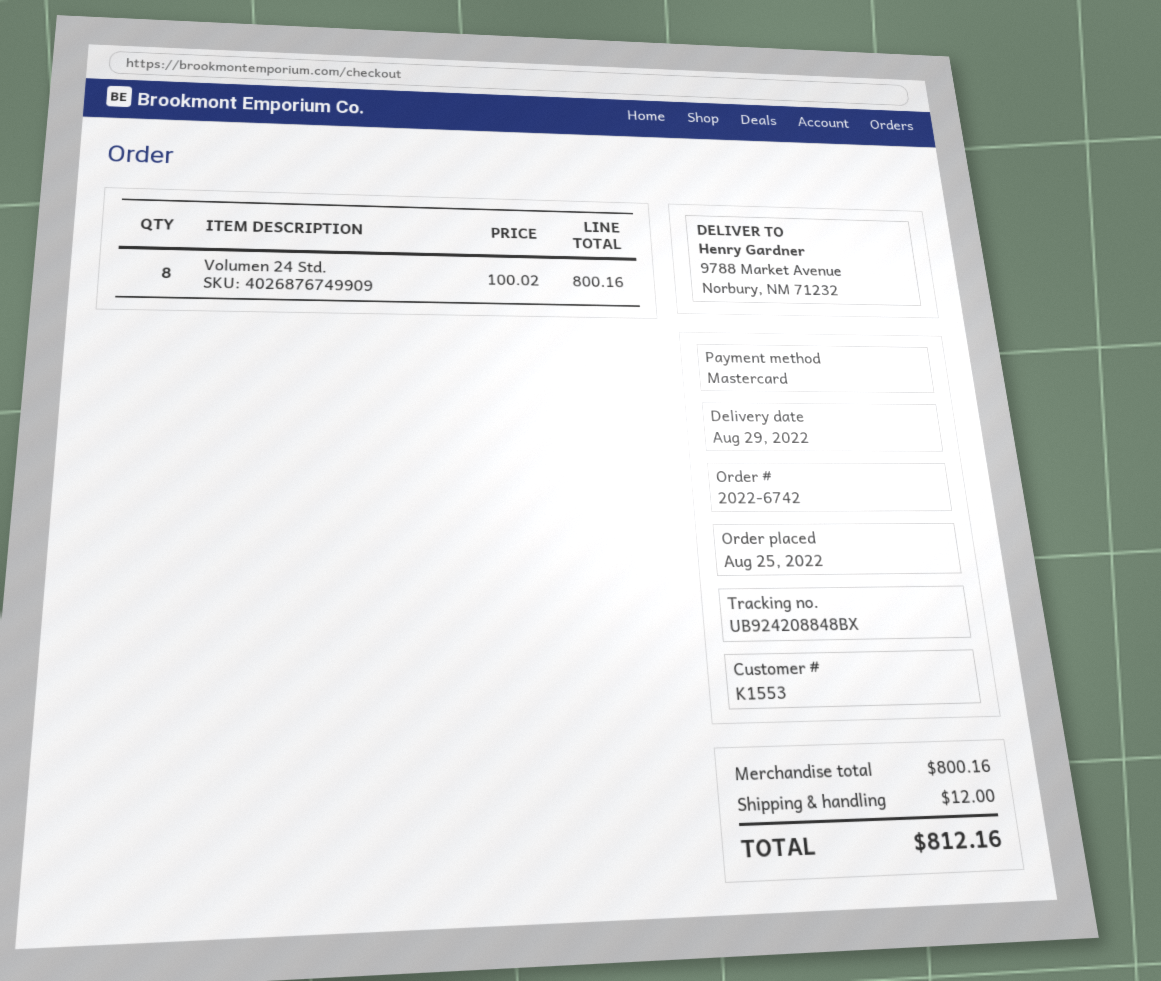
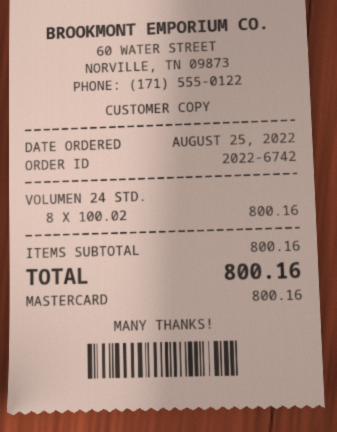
shipping: 12.00 -> none
total: 812.16 -> 800.16

